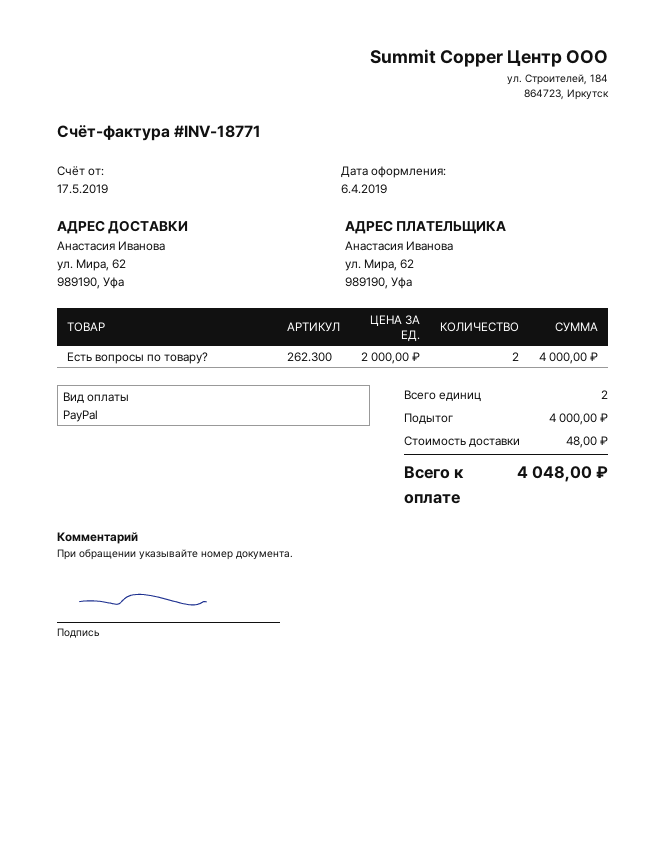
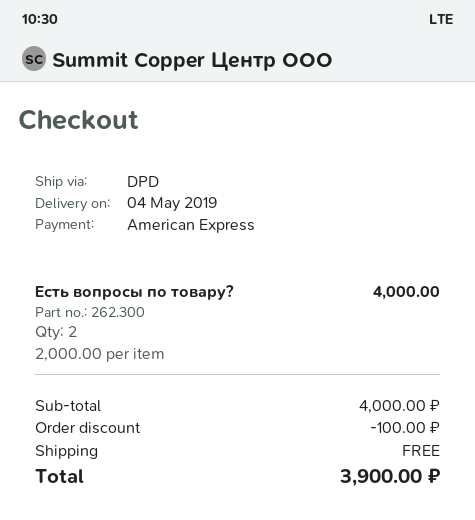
payment method: PayPal -> American Express
discount: none -> 100.00
shipping: 48.00 -> 0.00
total: 4048.00 -> 3900.00

